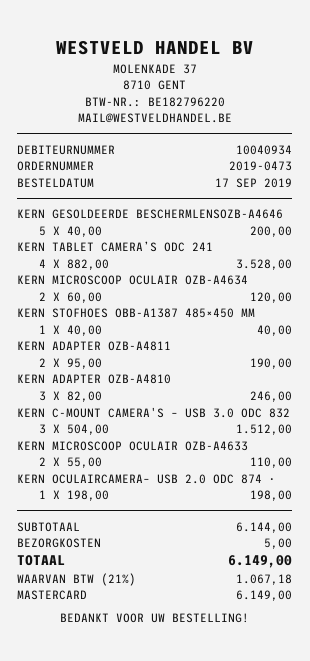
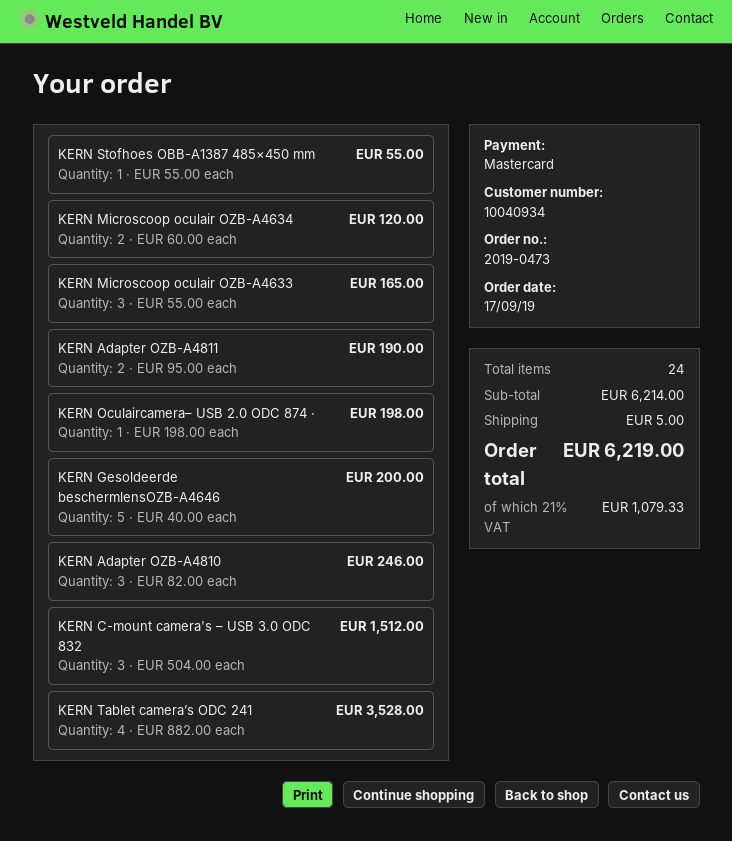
KERN STOFHOES OBB-A1387 485×450 MM: 1 x 40.00 = 40.00 -> 1 x 55.00 = 55.00
KERN MICROSCOOP OCULAIR OZB-A4633: 2 x 55.00 = 110.00 -> 3 x 55.00 = 165.00
subtotal: 6144.00 -> 6214.00
tax: 21% = 1067.18 -> 21% = 1079.33
total: 6149.00 -> 6219.00

